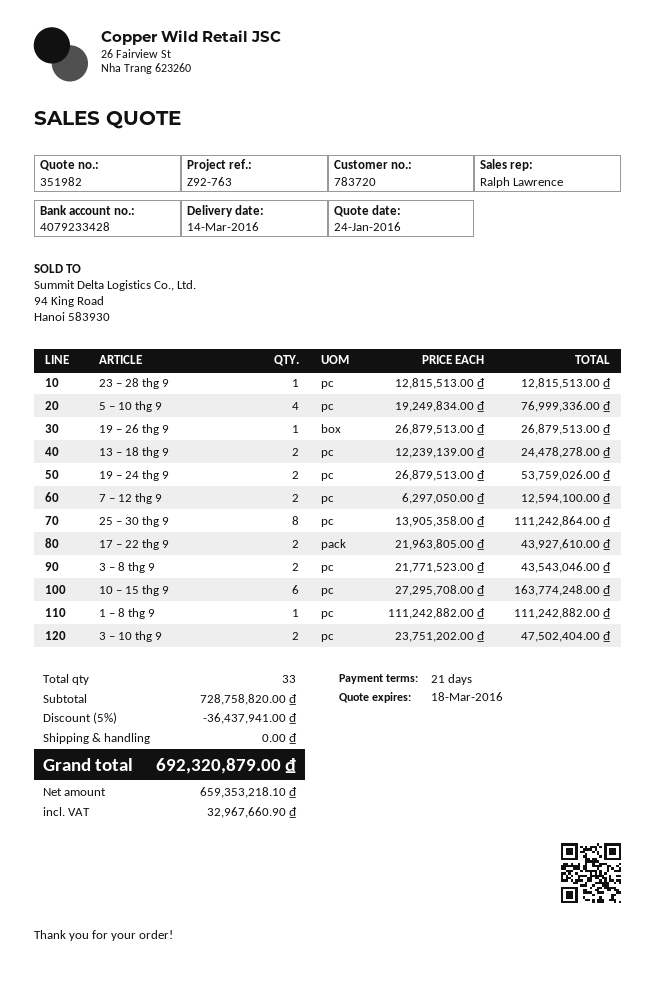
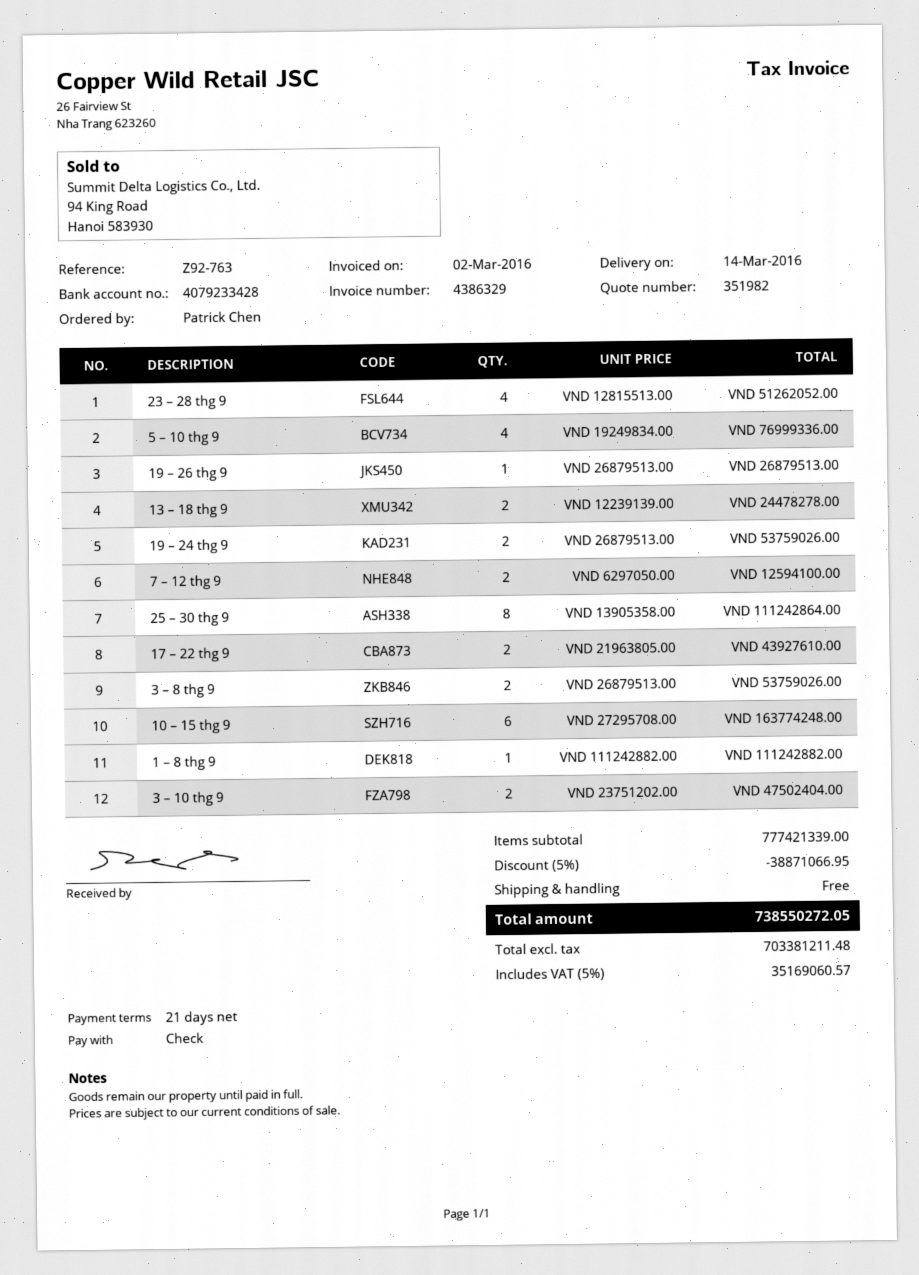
23 – 28 thg 9: 1 x 12815513.00 = 12815513.00 -> 4 x 12815513.00 = 51262052.00
3 – 8 thg 9: 2 x 21771523.00 = 43543046.00 -> 2 x 26879513.00 = 53759026.00
subtotal: 728758820.00 -> 777421339.00
discount: 5% = 36437941.00 -> 5% = 38871066.95
net: 659353218.10 -> 703381211.48
tax: 32967660.90 -> 35169060.57
total: 692320879.00 -> 738550272.05

